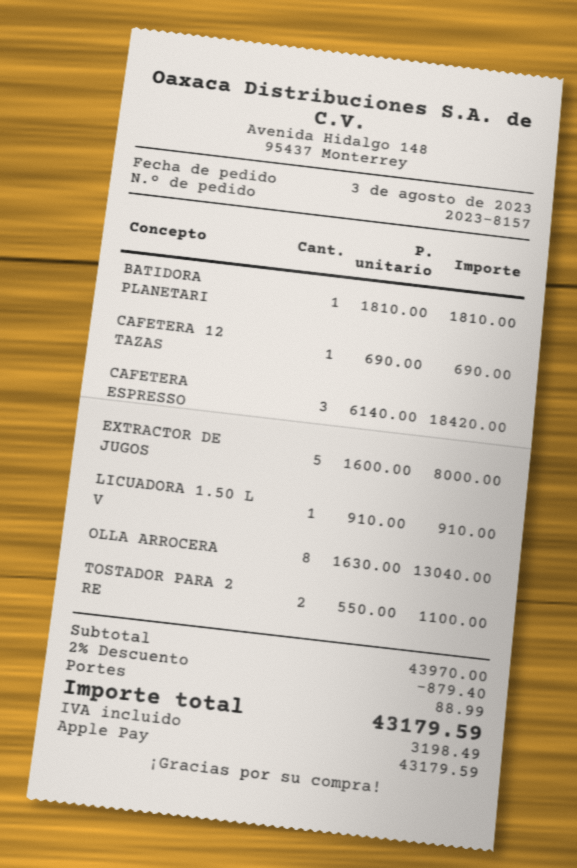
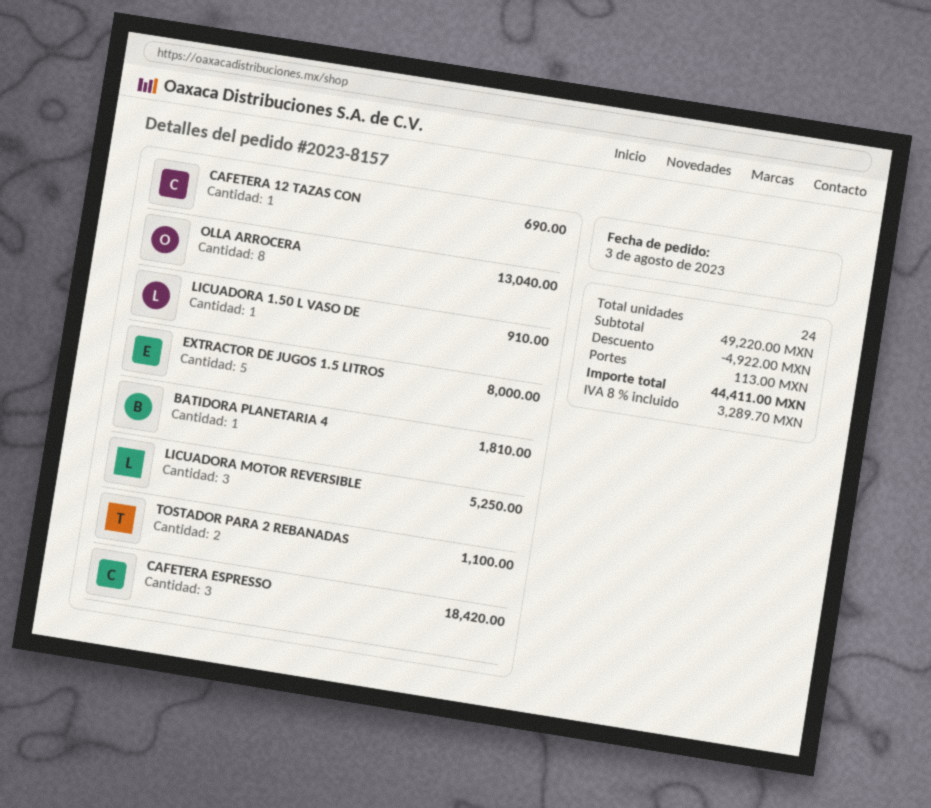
LICUADORA MOTOR REVERSIBLE: none -> 3 for 5250.00
subtotal: 43970.00 -> 49220.00
discount: 879.40 -> 4922.00
shipping: 88.99 -> 113.00
tax: 3198.49 -> 3289.70
total: 43179.59 -> 44411.00

